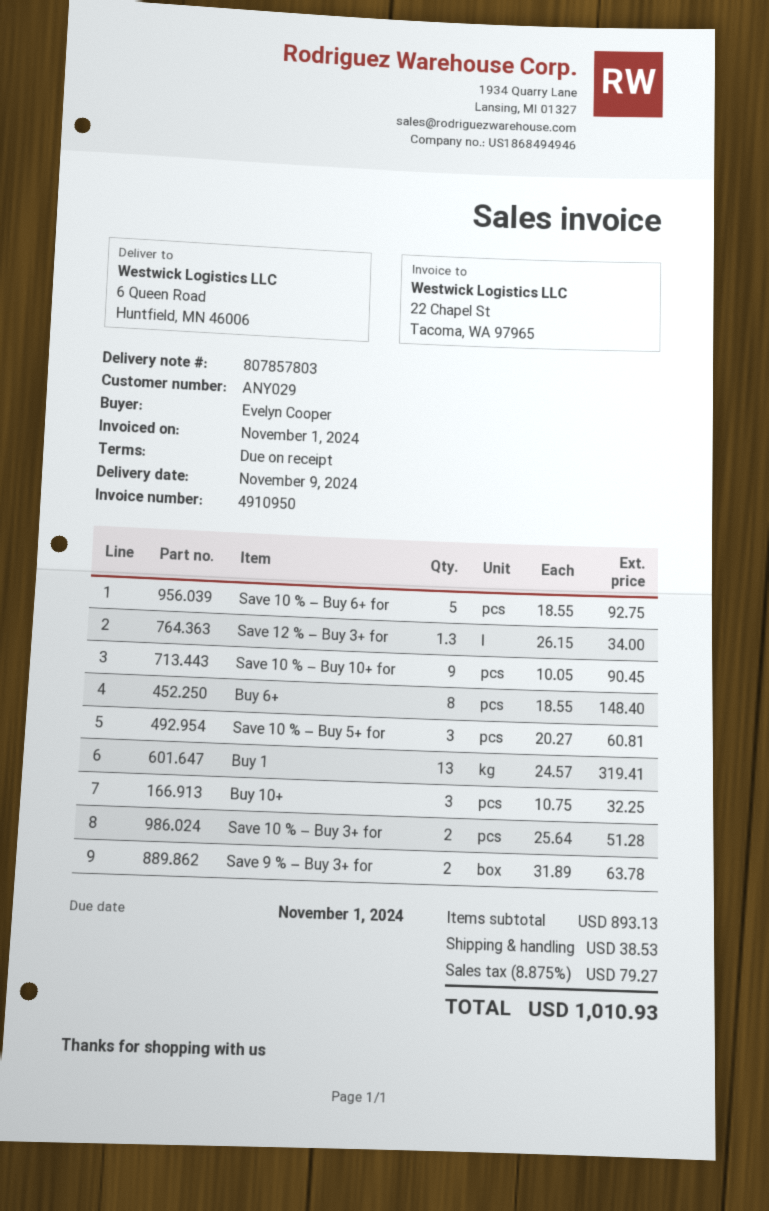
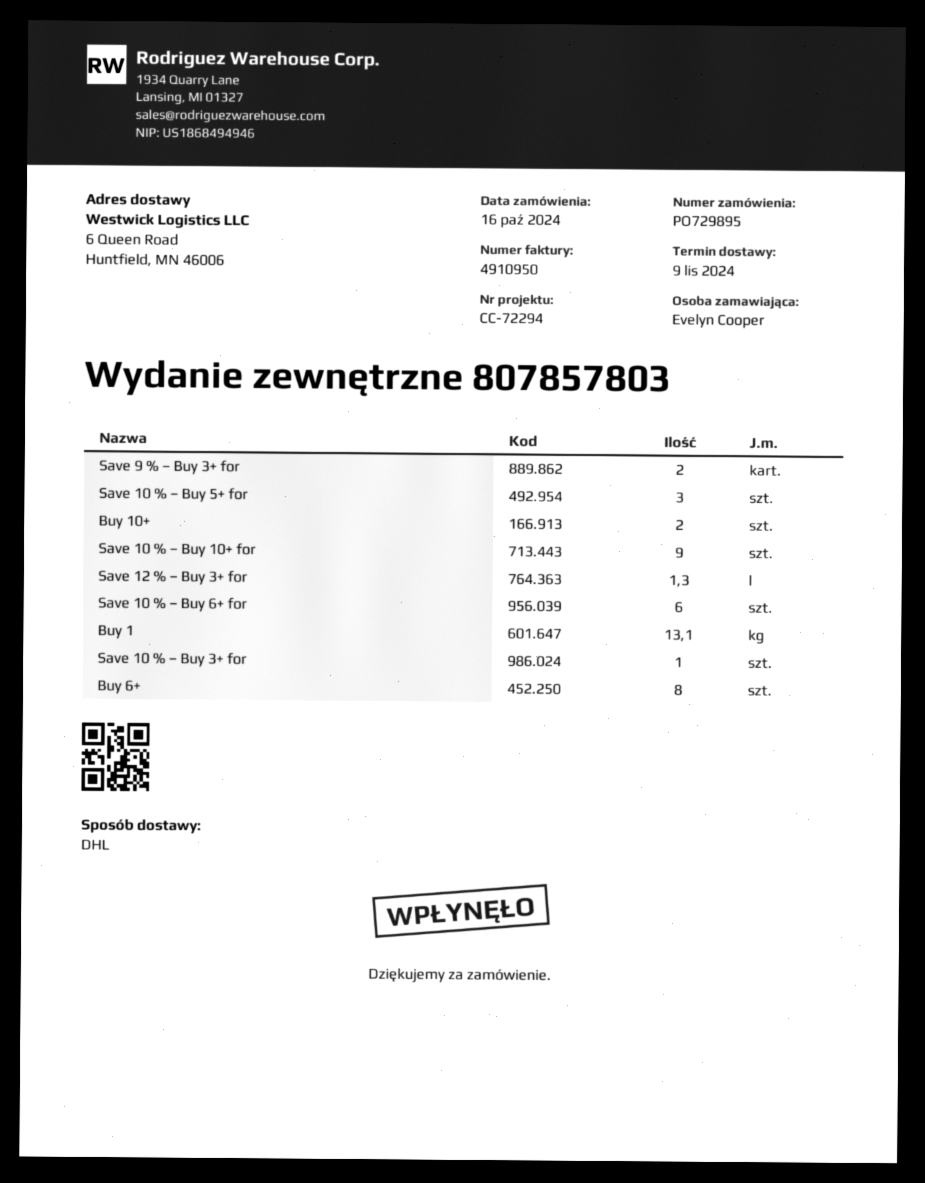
Save 10 % – Buy 6+ for: 5 -> 6
Buy 1: 13 -> 13.1
Buy 10+: 3 -> 2
Save 10 % – Buy 3+ for: 2 -> 1

